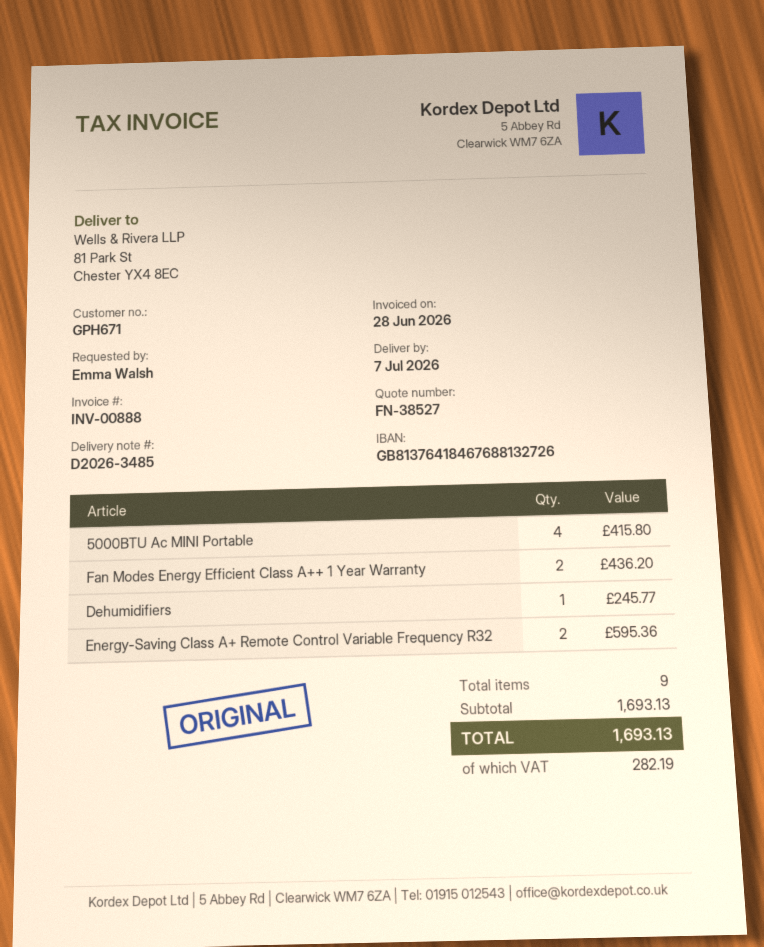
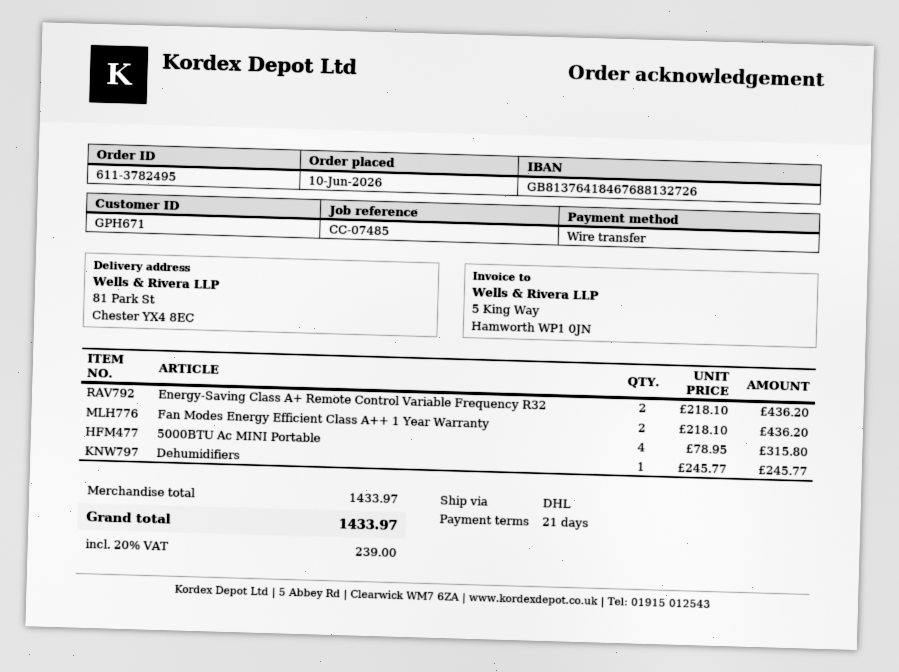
5000BTU Ac MINI Portable: 4 for 415.80 -> 4 for 315.80
Energy-Saving Class A+ Remote Control Variable Frequency R32: 2 for 595.36 -> 2 for 436.20
subtotal: 1693.13 -> 1433.97
tax: 282.19 -> 239.00
total: 1693.13 -> 1433.97

